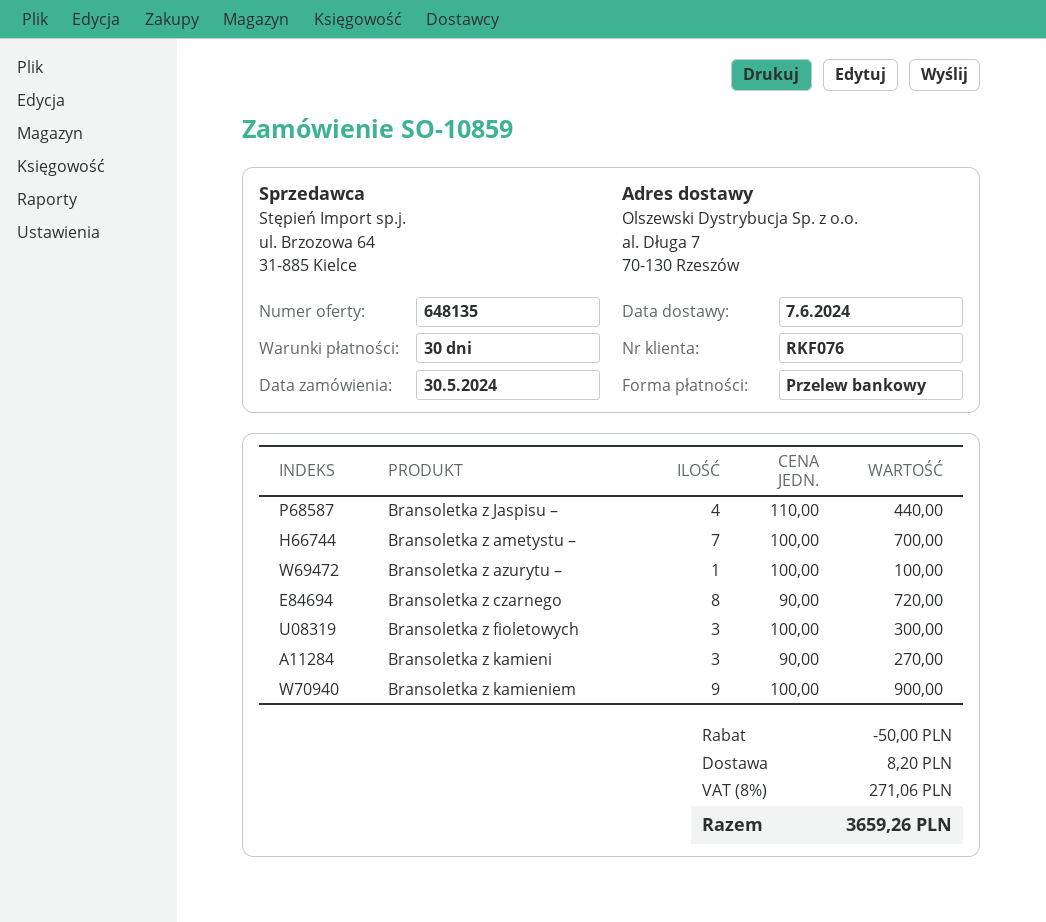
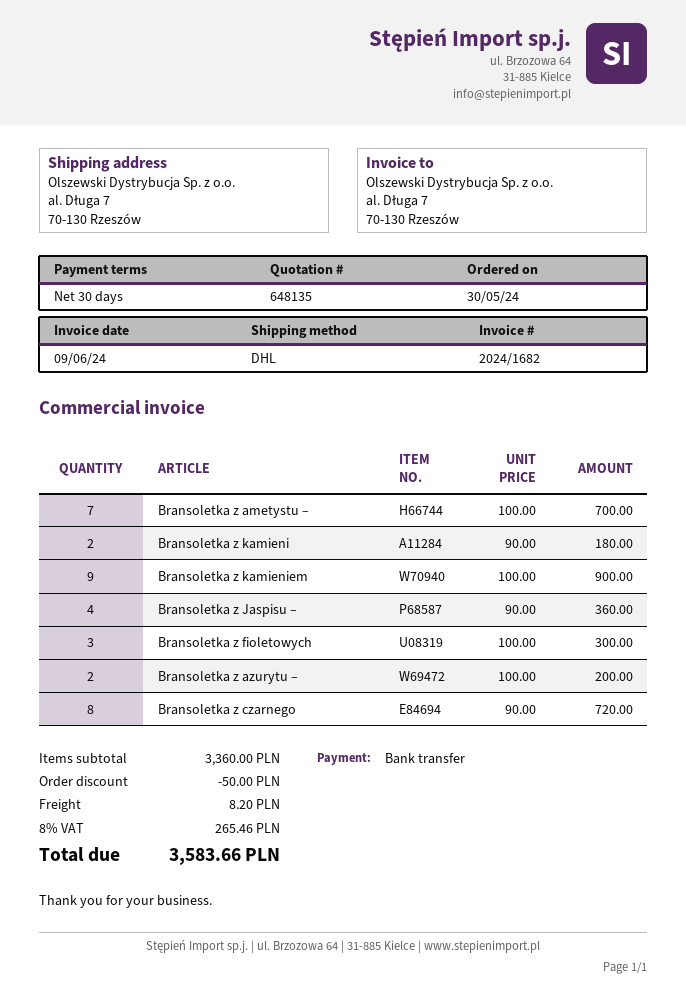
Bransoletka z Jaspisu –: 4 x 110.00 = 440.00 -> 4 x 90.00 = 360.00
Bransoletka z azurytu –: 1 x 100.00 = 100.00 -> 2 x 100.00 = 200.00
Bransoletka z kamieni: 3 x 90.00 = 270.00 -> 2 x 90.00 = 180.00
tax: 8% = 271.06 -> 8% = 265.46
total: 3659.26 -> 3583.66

